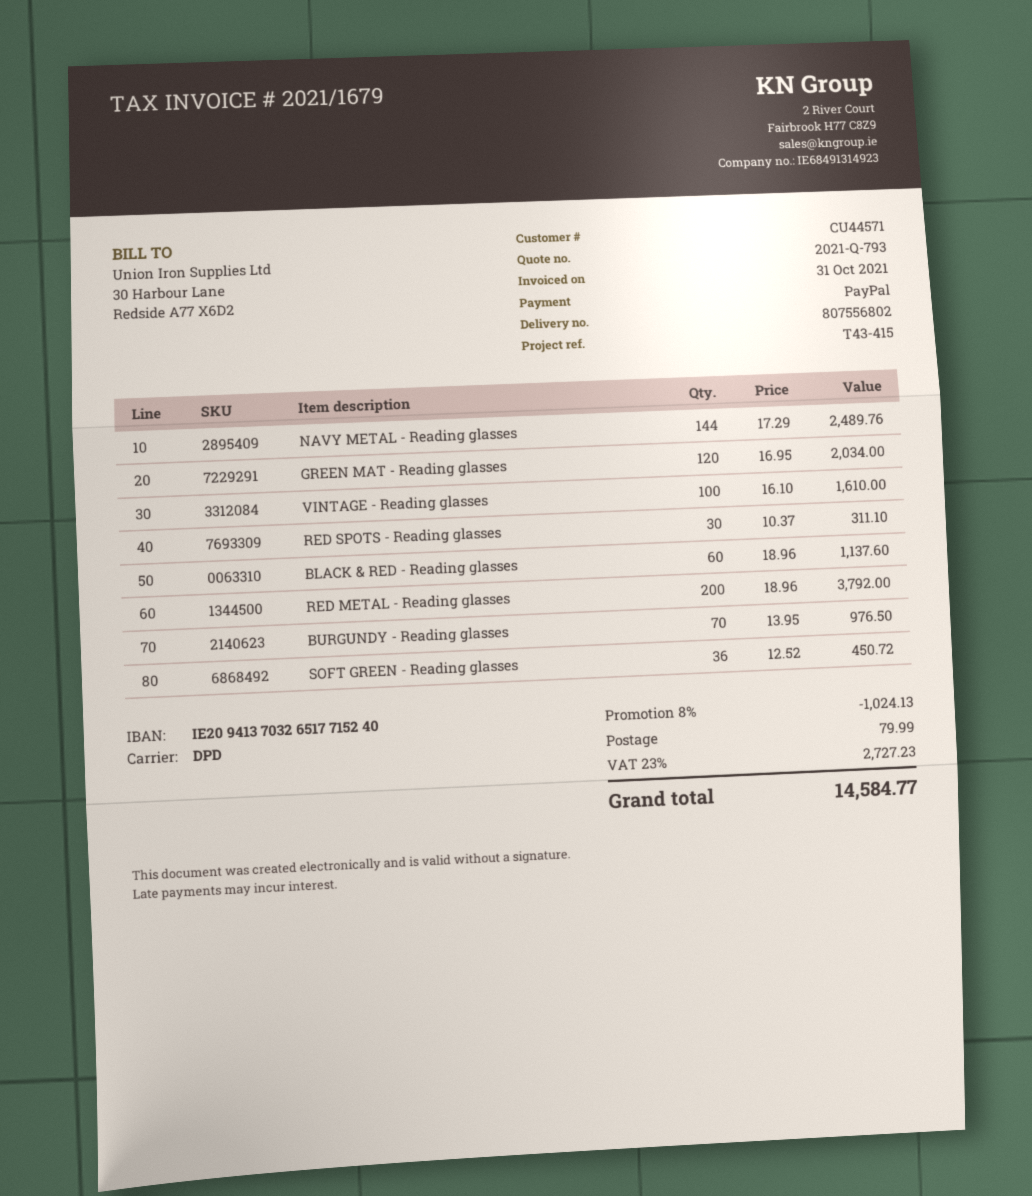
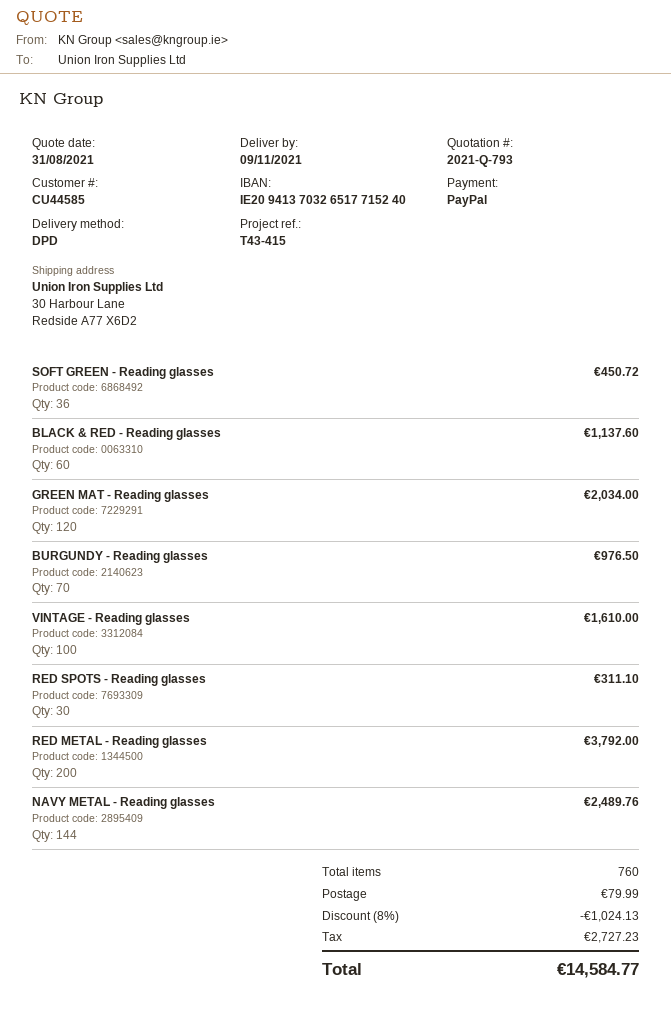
customer number: CU44571 -> CU44585

